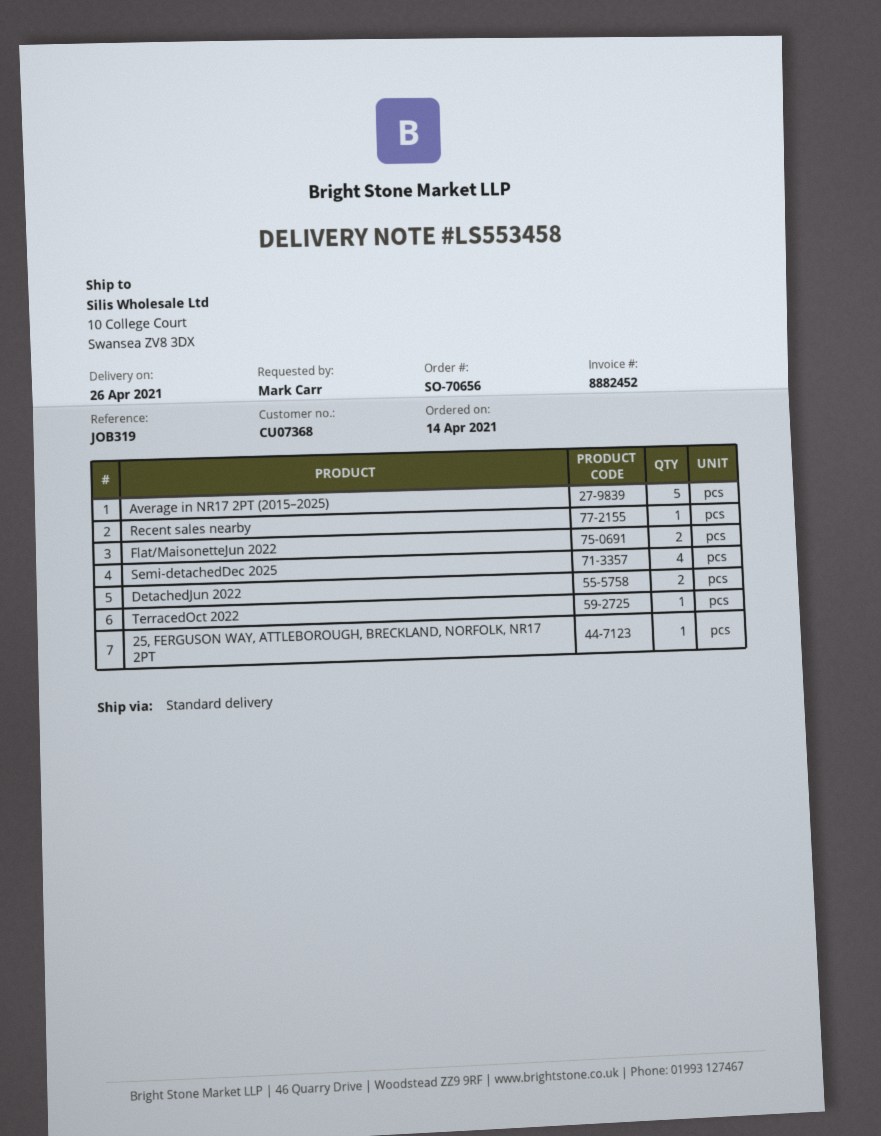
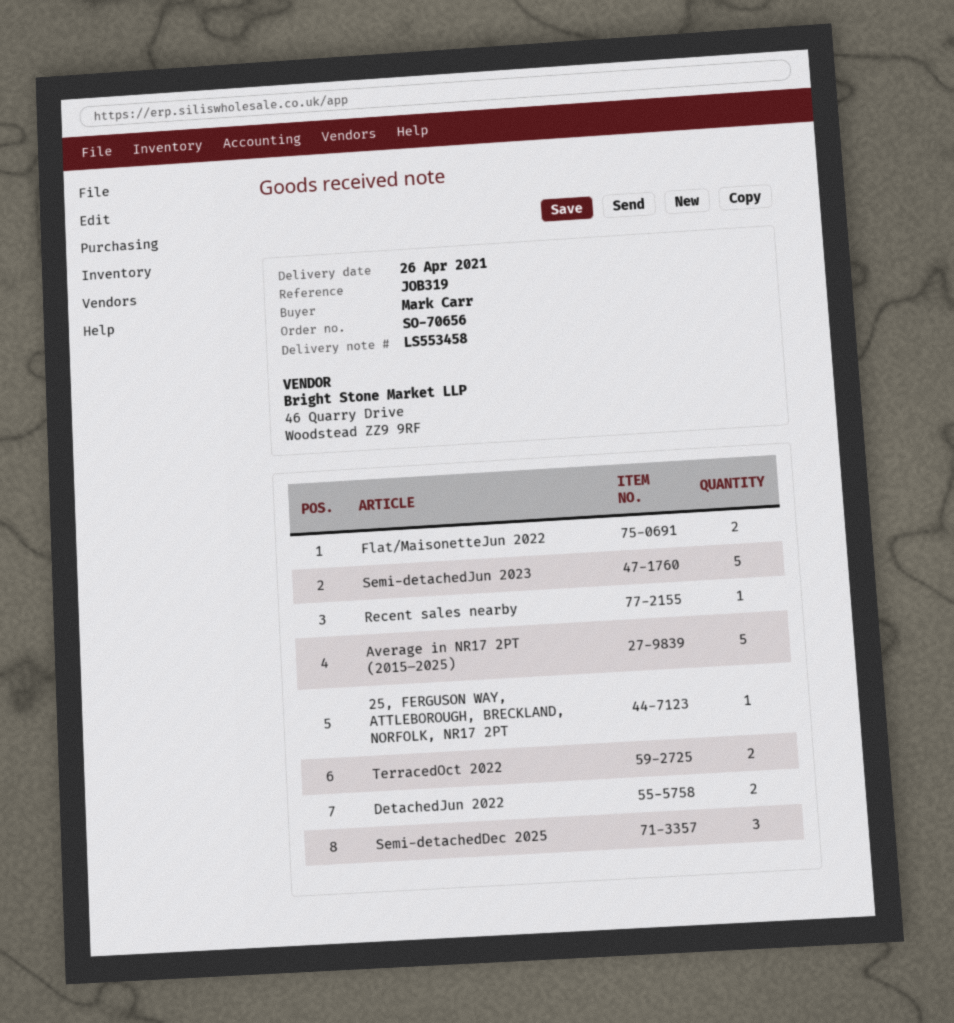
Semi-detachedDec 2025: 4 -> 3
TerracedOct 2022: 1 -> 2
Semi-detachedJun 2023: none -> 5

